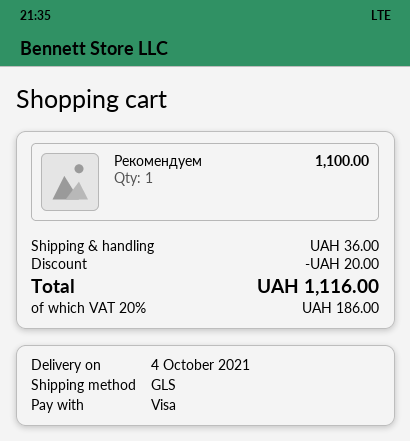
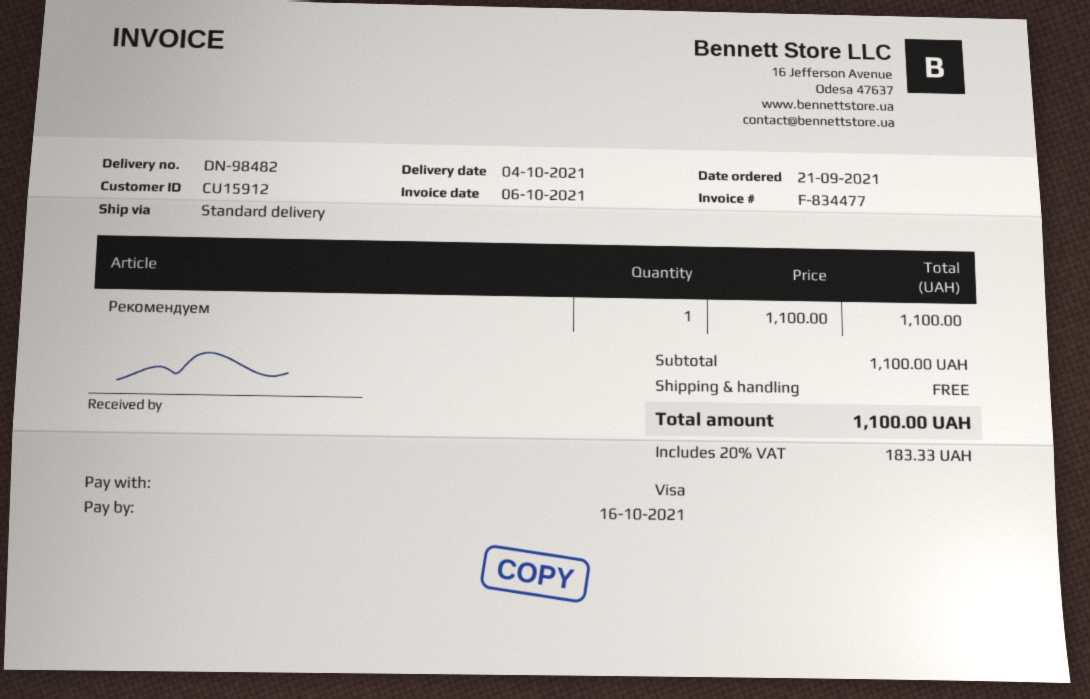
shipping method: GLS -> standard
discount: 20.00 -> none
shipping: 36.00 -> 0.00
tax: 20% = 186.00 -> 20% = 183.33
total: 1116.00 -> 1100.00

